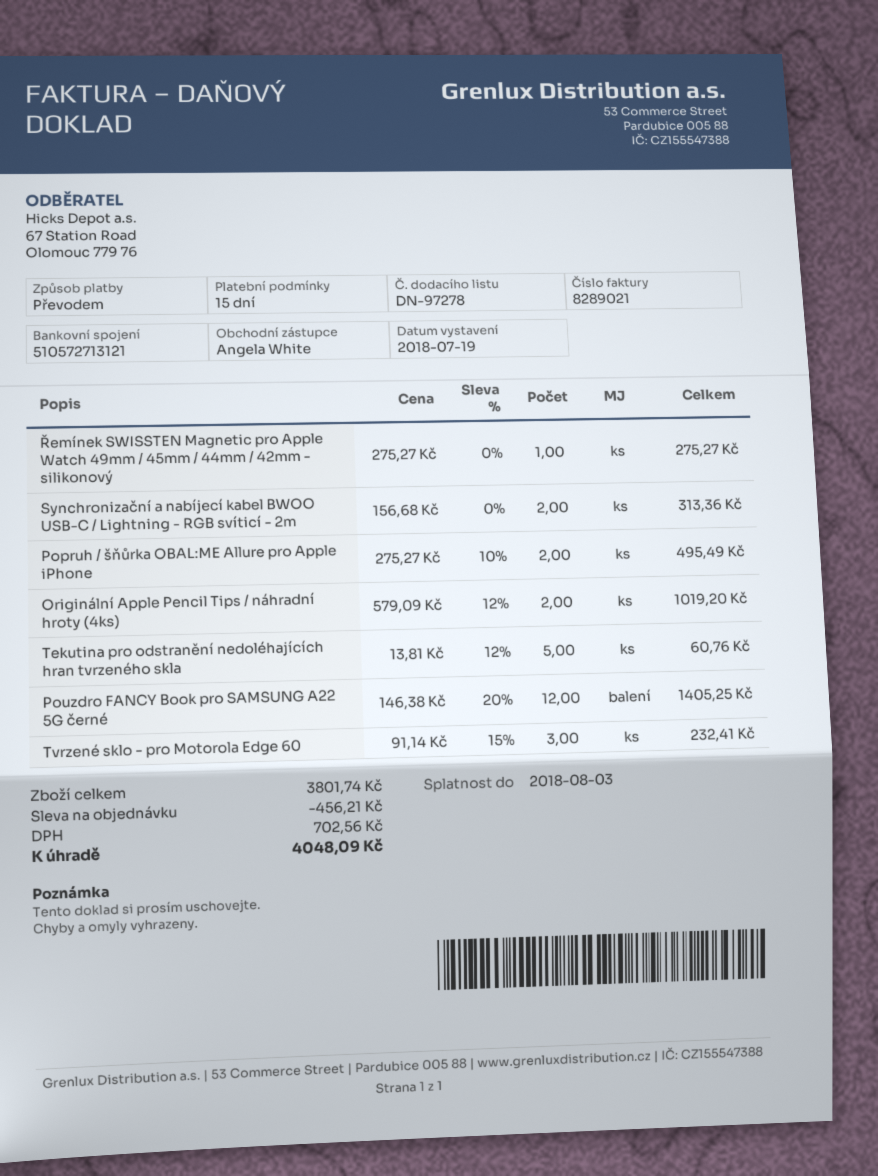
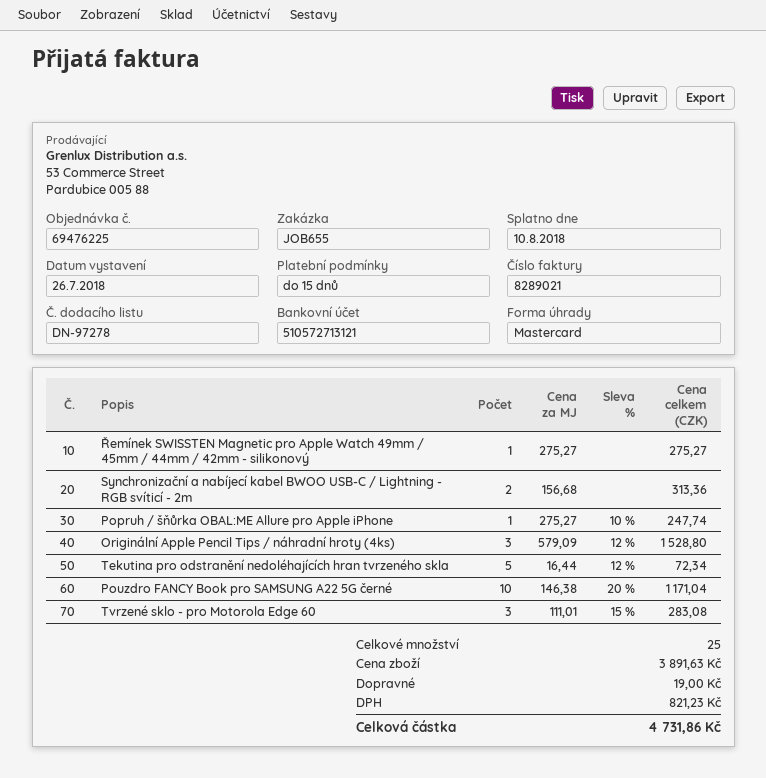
invoice date: 2018-07-19 -> 2018-07-26
due date: 2018-08-03 -> 2018-08-10
payment method: bank transfer -> Mastercard
Popruh / šňůrka OBAL:ME Allure pro Apple iPhone: 2 x 275.27 - 10% = 495.49 -> 1 x 275.27 - 10% = 247.74
Originální Apple Pencil Tips / náhradní hroty (4ks): 2 x 579.09 - 12% = 1019.20 -> 3 x 579.09 - 12% = 1528.80
Tekutina pro odstranění nedoléhajících hran tvrzeného skla: 5 x 13.81 - 12% = 60.76 -> 5 x 16.44 - 12% = 72.34
Pouzdro FANCY Book pro SAMSUNG A22 5G černé: 12 x 146.38 - 20% = 1405.25 -> 10 x 146.38 - 20% = 1171.04
Tvrzené sklo - pro Motorola Edge 60: 3 x 91.14 - 15% = 232.41 -> 3 x 111.01 - 15% = 283.08
subtotal: 3801.74 -> 3891.63
discount: 456.21 -> none
shipping: none -> 19.00
tax: 702.56 -> 821.23
total: 4048.09 -> 4731.86

